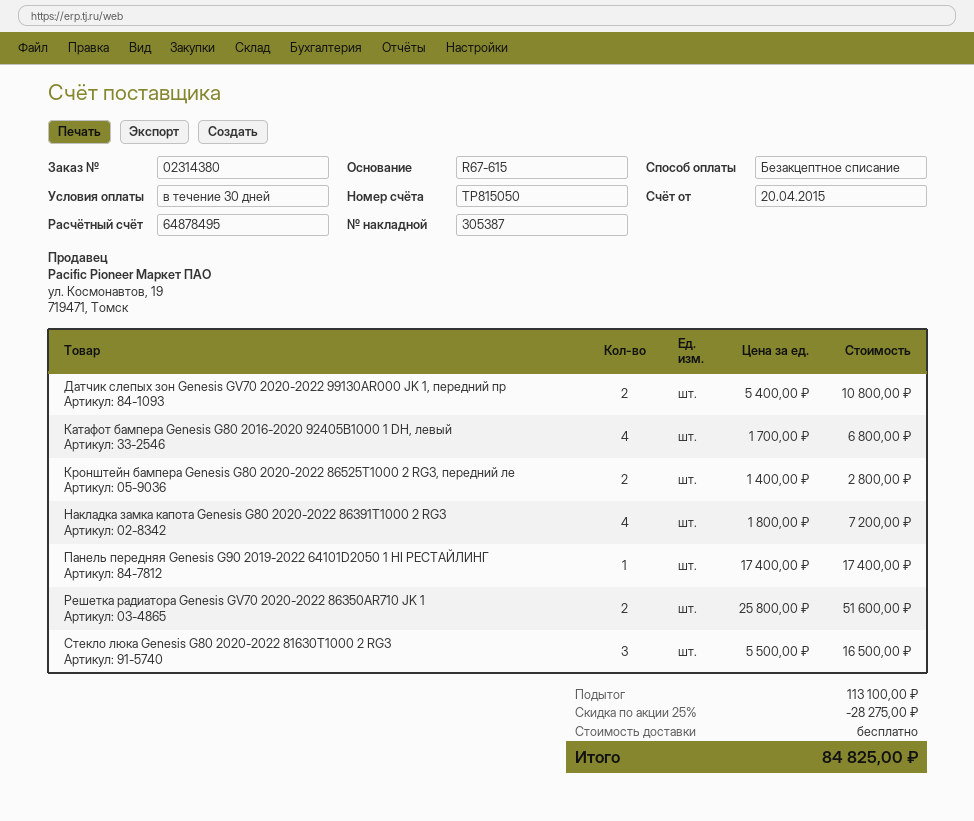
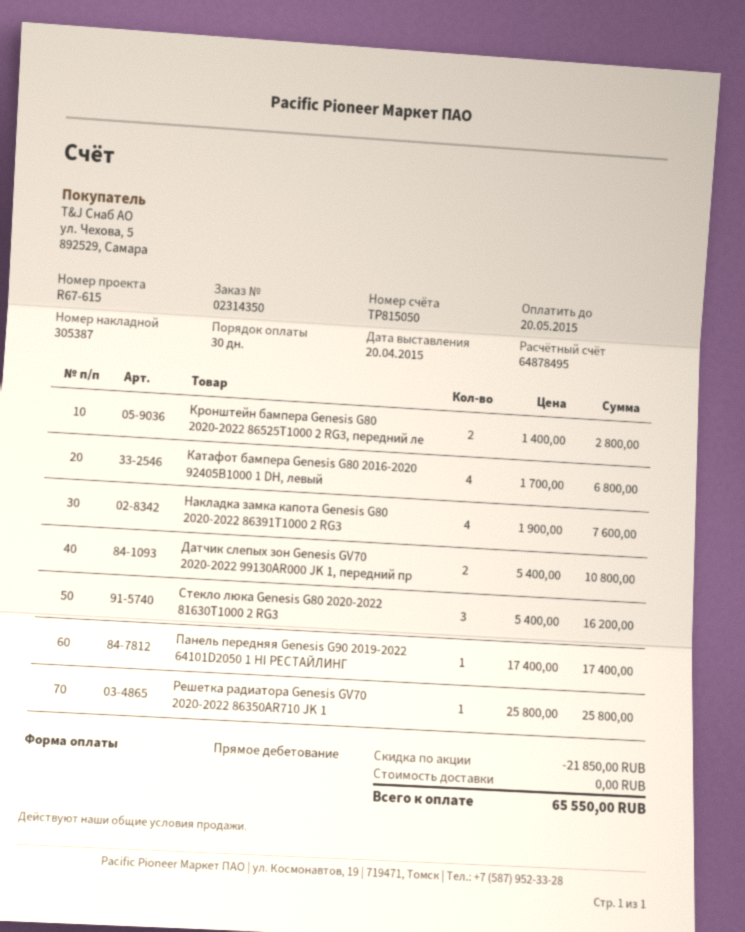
order number: 02314380 -> 02314350
Накладка замка капота Genesis G80 2020-2022 86391T1000 2 RG3: 4 x 1800.00 = 7200.00 -> 4 x 1900.00 = 7600.00
Решетка радиатора Genesis GV70 2020-2022 86350AR710 JK 1: 2 x 25800.00 = 51600.00 -> 1 x 25800.00 = 25800.00
Стекло люка Genesis G80 2020-2022 81630T1000 2 RG3: 3 x 5500.00 = 16500.00 -> 3 x 5400.00 = 16200.00
discount: 28275.00 -> 21850.00
total: 84825.00 -> 65550.00

